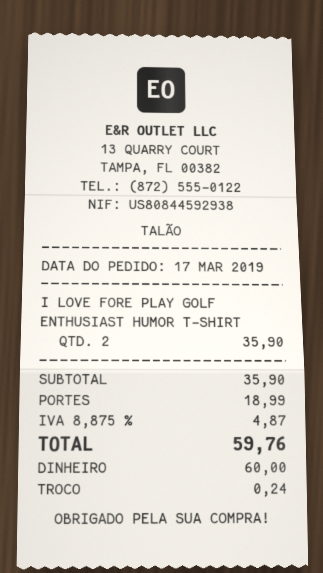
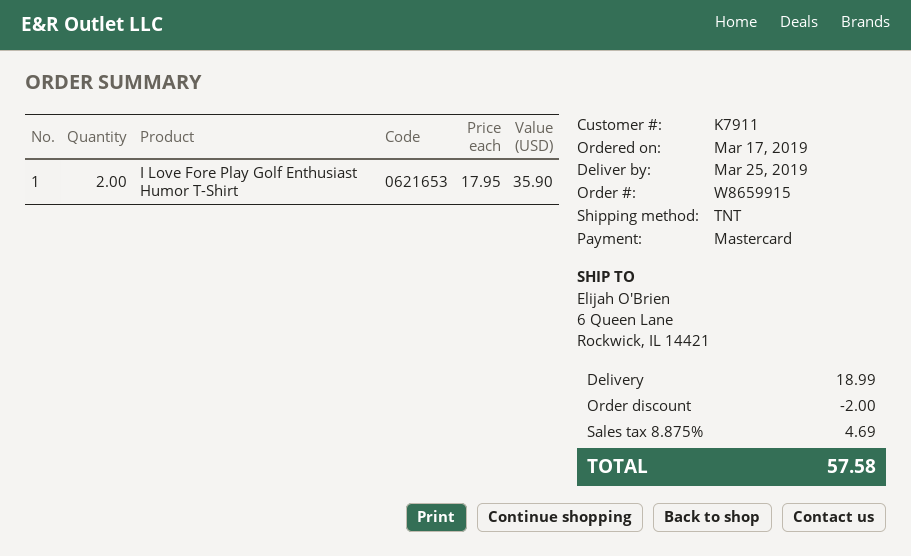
payment method: cash -> Mastercard
discount: none -> 2.00
tax: 8.875% = 4.87 -> 8.875% = 4.69
total: 59.76 -> 57.58

